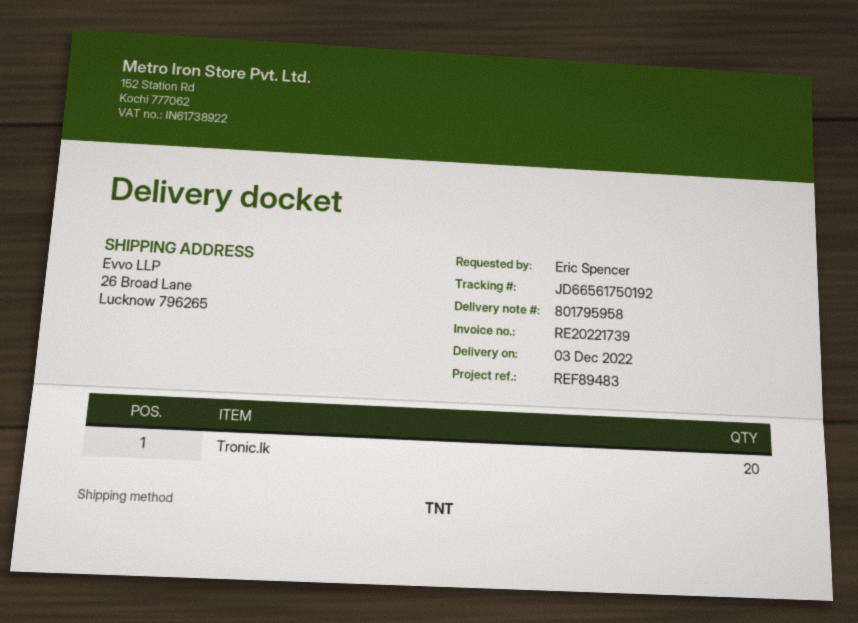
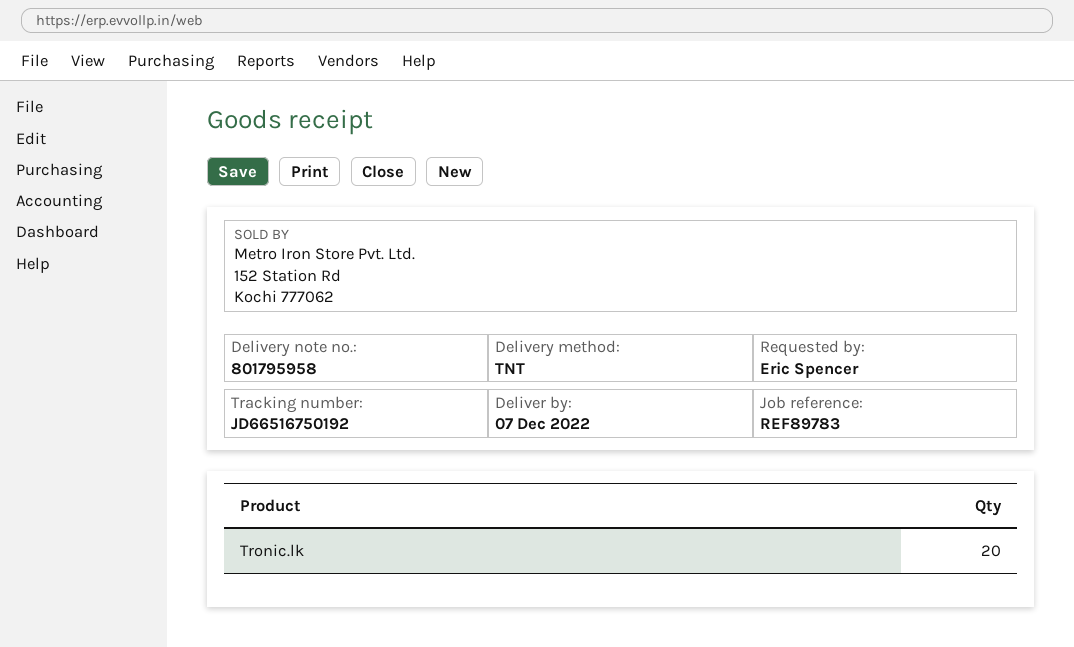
delivery date: 2022-12-03 -> 2022-12-07
reference: REF89483 -> REF89783
tracking number: JD66561750192 -> JD66516750192

